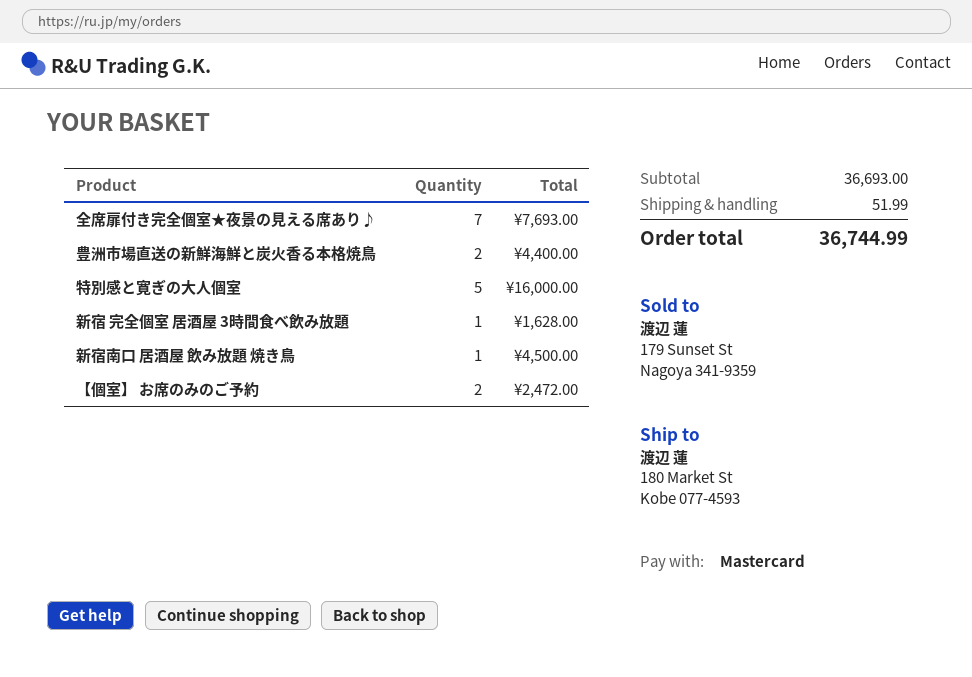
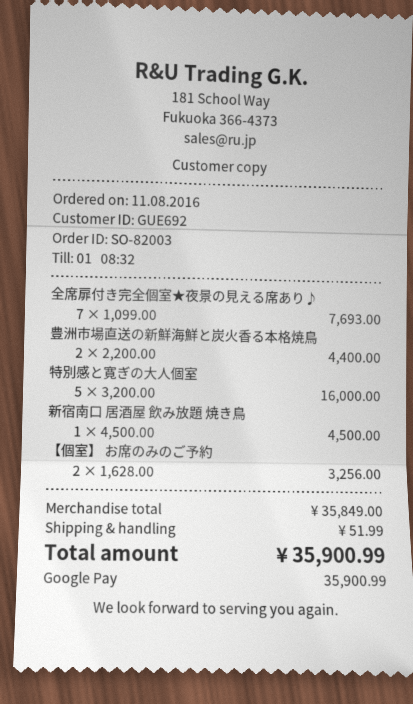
payment method: Mastercard -> Google Pay
新宿 完全個室 居酒屋 3時間食べ飲み放題: 1 for 1628.00 -> none
【個室】 お席のみのご予約: 2 for 2472.00 -> 2 for 3256.00
subtotal: 36693.00 -> 35849.00
total: 36744.99 -> 35900.99

